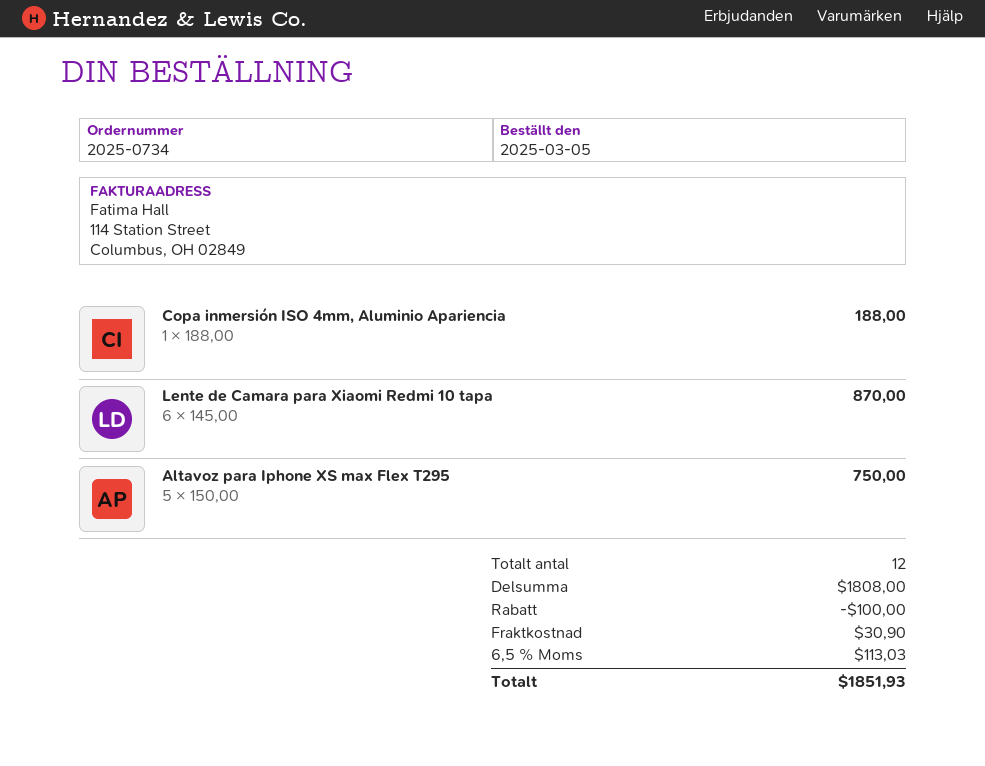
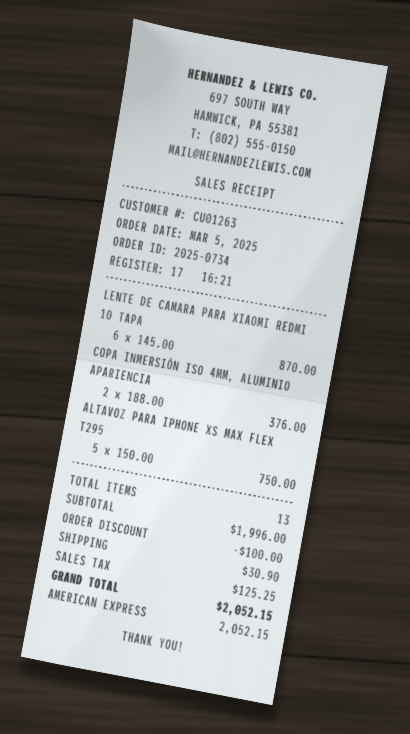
Copa inmersión ISO 4mm, Aluminio Apariencia: 1 x 188.00 = 188.00 -> 2 x 188.00 = 376.00
total quantity: 12 -> 13
subtotal: 1808.00 -> 1996.00
tax: 113.03 -> 125.25
total: 1851.93 -> 2052.15

